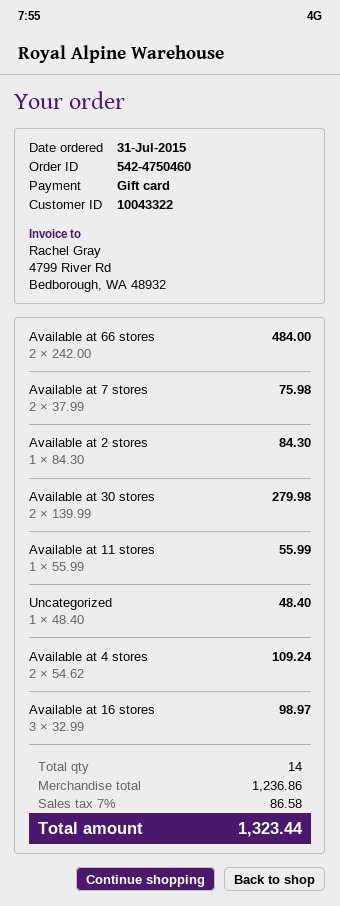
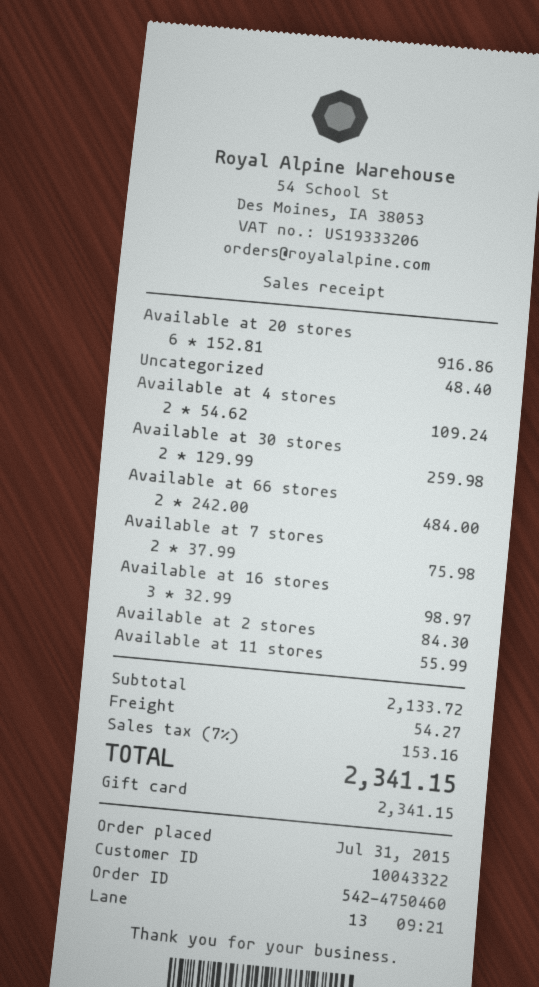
Available at 30 stores: 2 x 139.99 = 279.98 -> 2 x 129.99 = 259.98
Available at 20 stores: none -> 6 x 152.81 = 916.86
subtotal: 1236.86 -> 2133.72
shipping: none -> 54.27
tax: 7% = 86.58 -> 7% = 153.16
total: 1323.44 -> 2341.15

